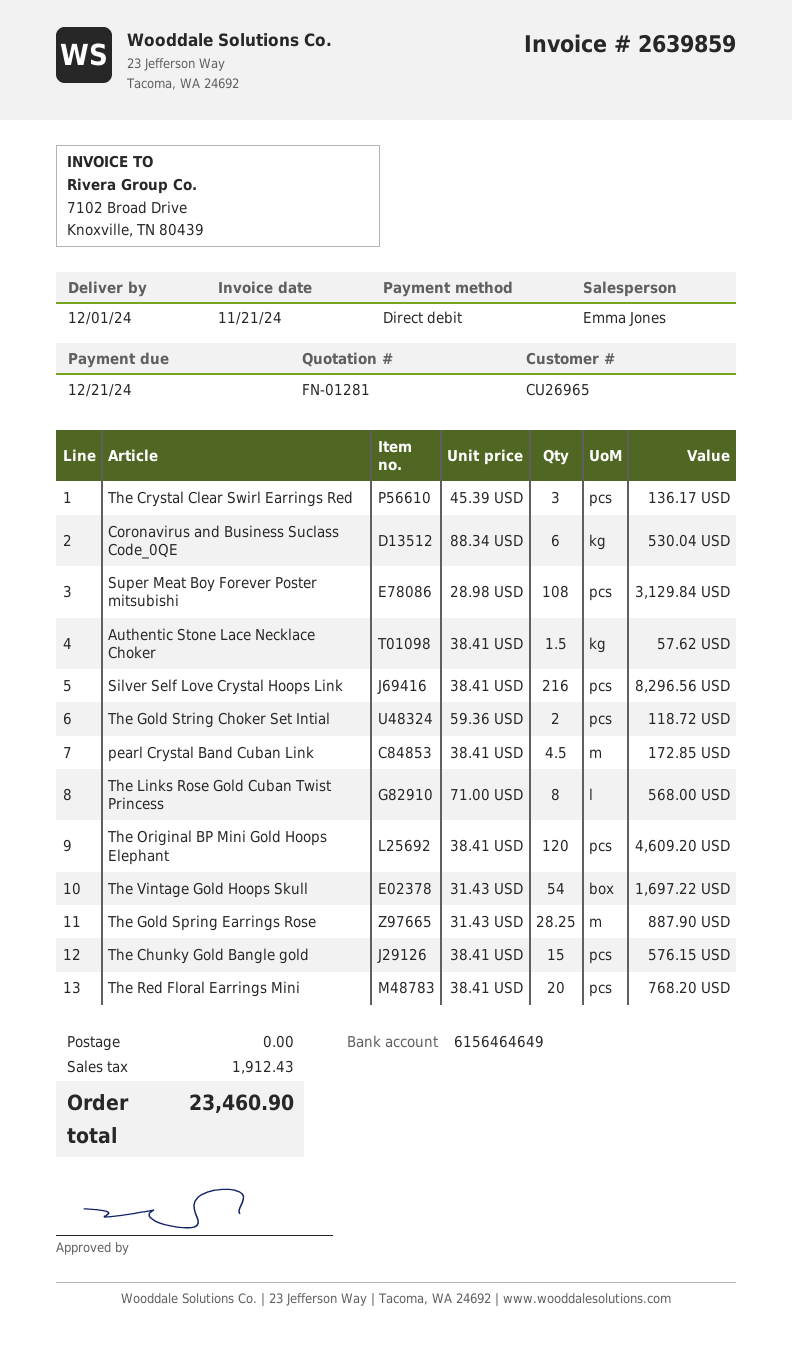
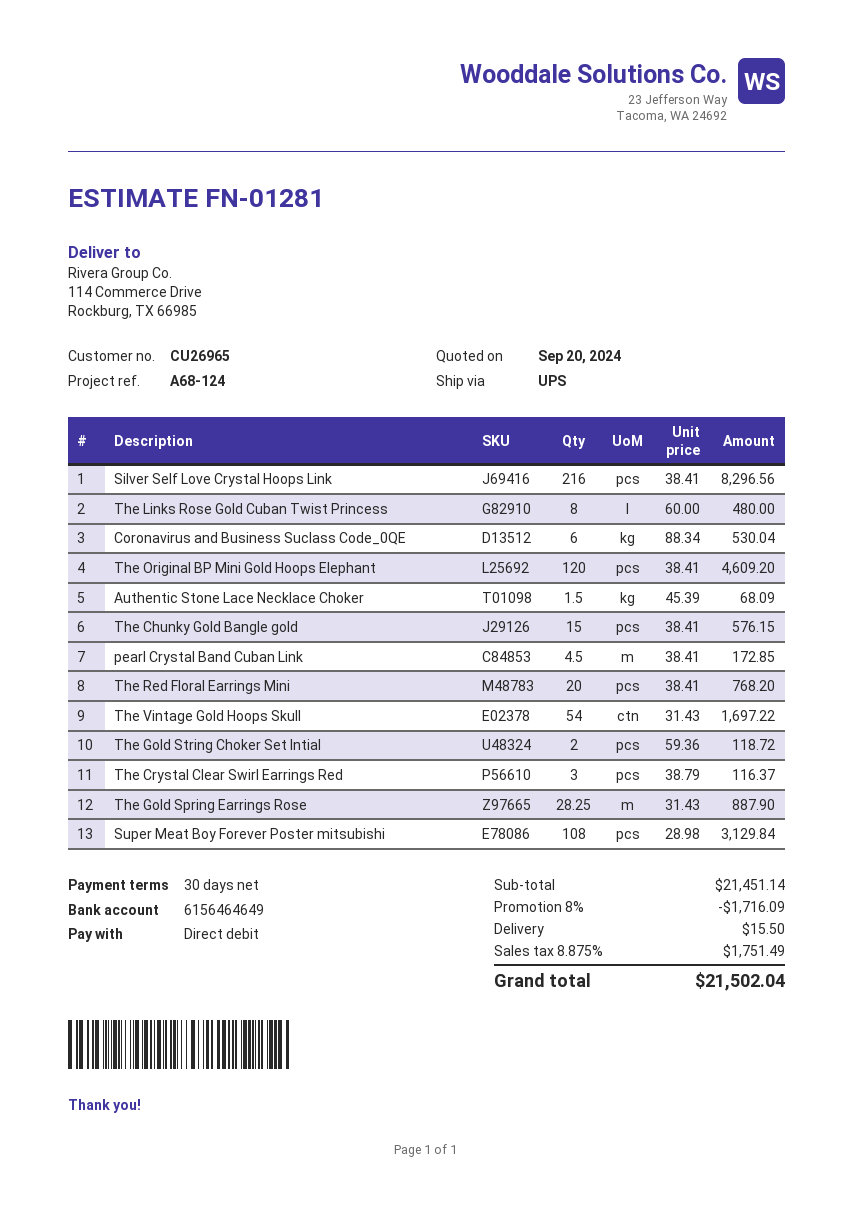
The Crystal Clear Swirl Earrings Red: 3 x 45.39 = 136.17 -> 3 x 38.79 = 116.37
Authentic Stone Lace Necklace Choker: 1.5 x 38.41 = 57.62 -> 1.5 x 45.39 = 68.09
The Links Rose Gold Cuban Twist Princess: 8 x 71.00 = 568.00 -> 8 x 60.00 = 480.00
discount: none -> 8% = 1716.09
shipping: 0.00 -> 15.50
tax: 1912.43 -> 1751.49
total: 23460.90 -> 21502.04

